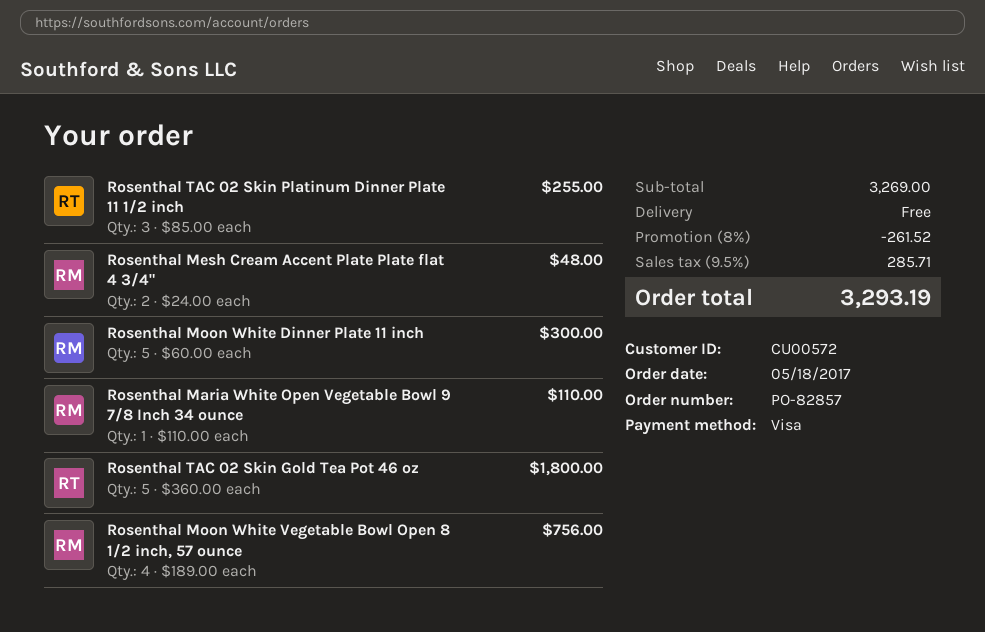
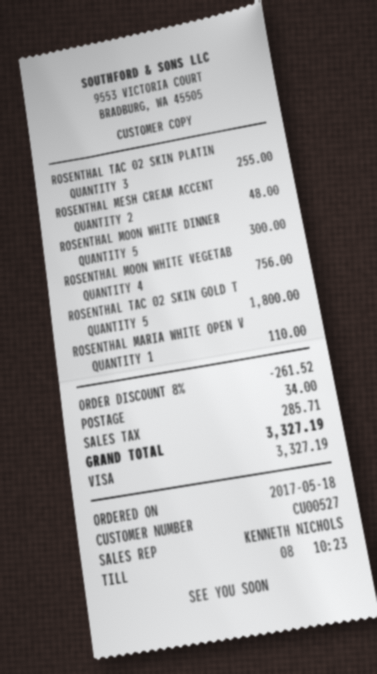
customer number: CU00572 -> CU00527
shipping: 0.00 -> 34.00
total: 3293.19 -> 3327.19

